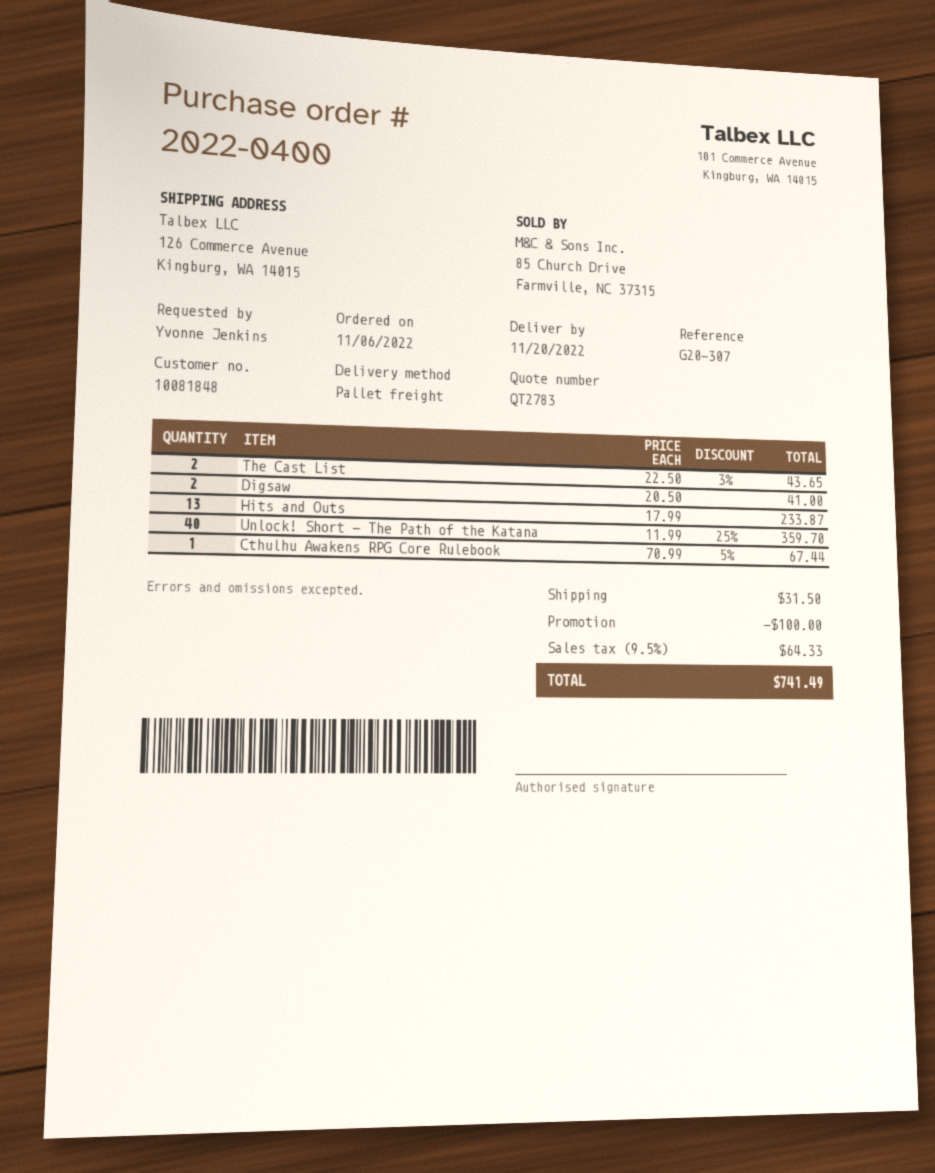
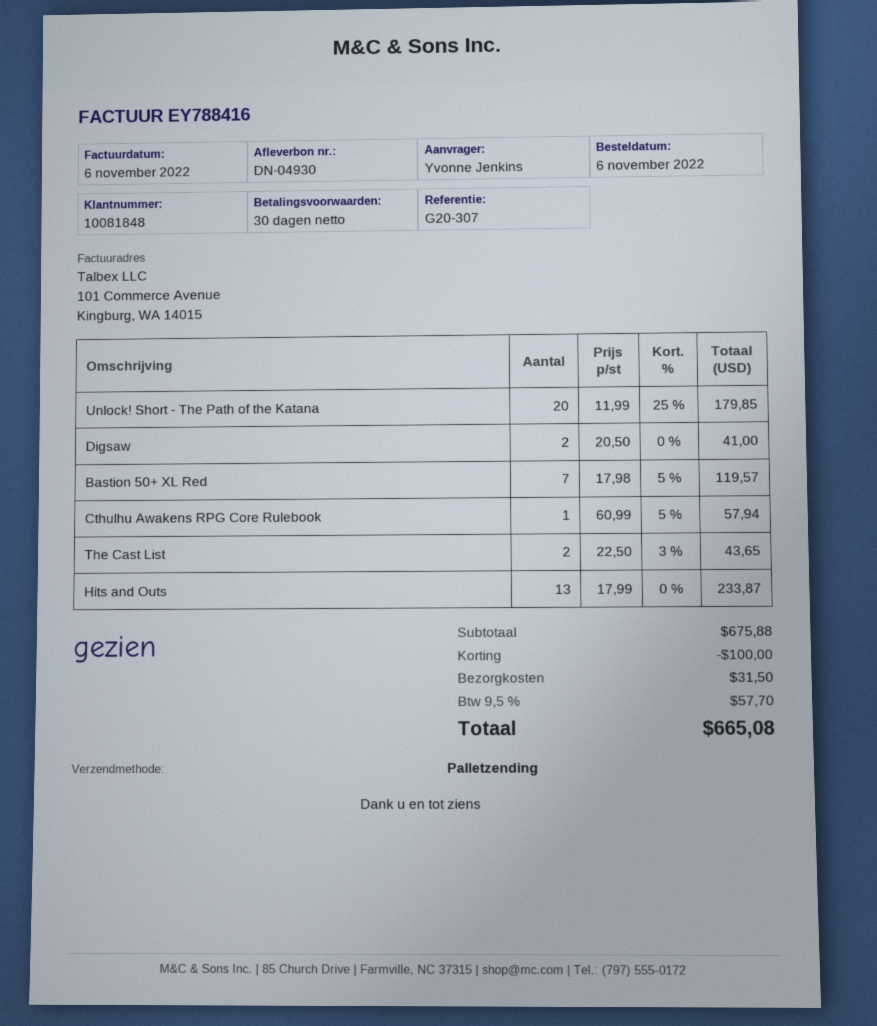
Unlock! Short - The Path of the Katana: 40 x 11.99 - 25% = 359.70 -> 20 x 11.99 - 25% = 179.85
Cthulhu Awakens RPG Core Rulebook: 1 x 70.99 - 5% = 67.44 -> 1 x 60.99 - 5% = 57.94
Bastion 50+ XL Red: none -> 7 x 17.98 - 5% = 119.57
tax: 9.5% = 64.33 -> 9.5% = 57.70
total: 741.49 -> 665.08

